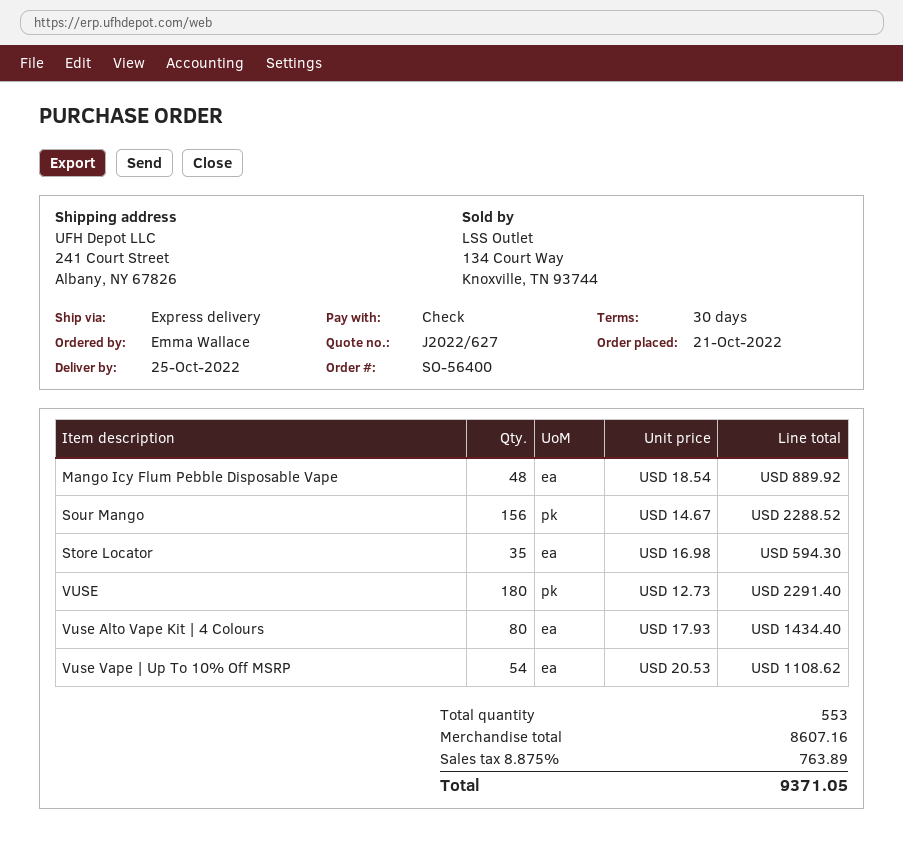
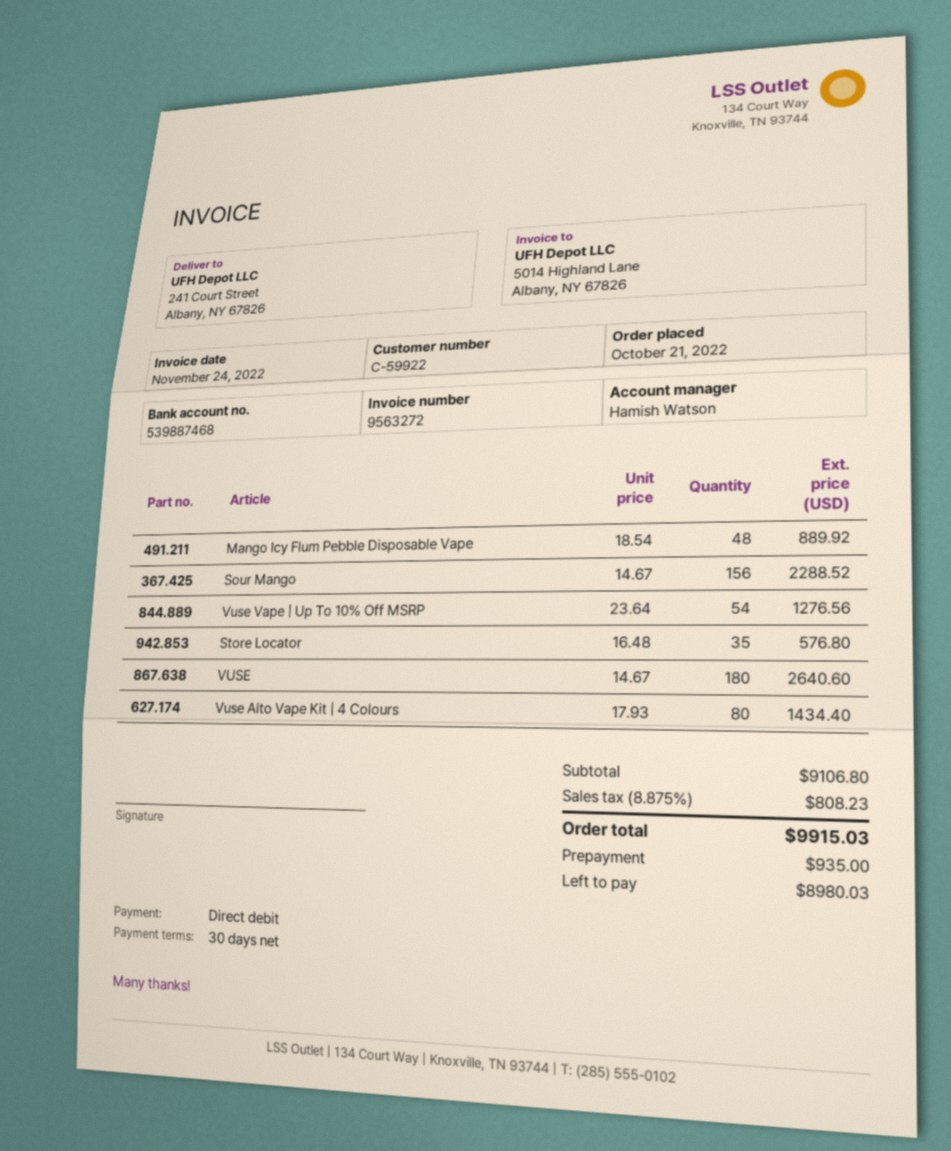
payment method: cheque -> direct debit
Store Locator: 35 x 16.98 = 594.30 -> 35 x 16.48 = 576.80
VUSE: 180 x 12.73 = 2291.40 -> 180 x 14.67 = 2640.60
Vuse Vape | Up To 10% Off MSRP: 54 x 20.53 = 1108.62 -> 54 x 23.64 = 1276.56
subtotal: 8607.16 -> 9106.80
tax: 8.875% = 763.89 -> 8.875% = 808.23
total: 9371.05 -> 9915.03

